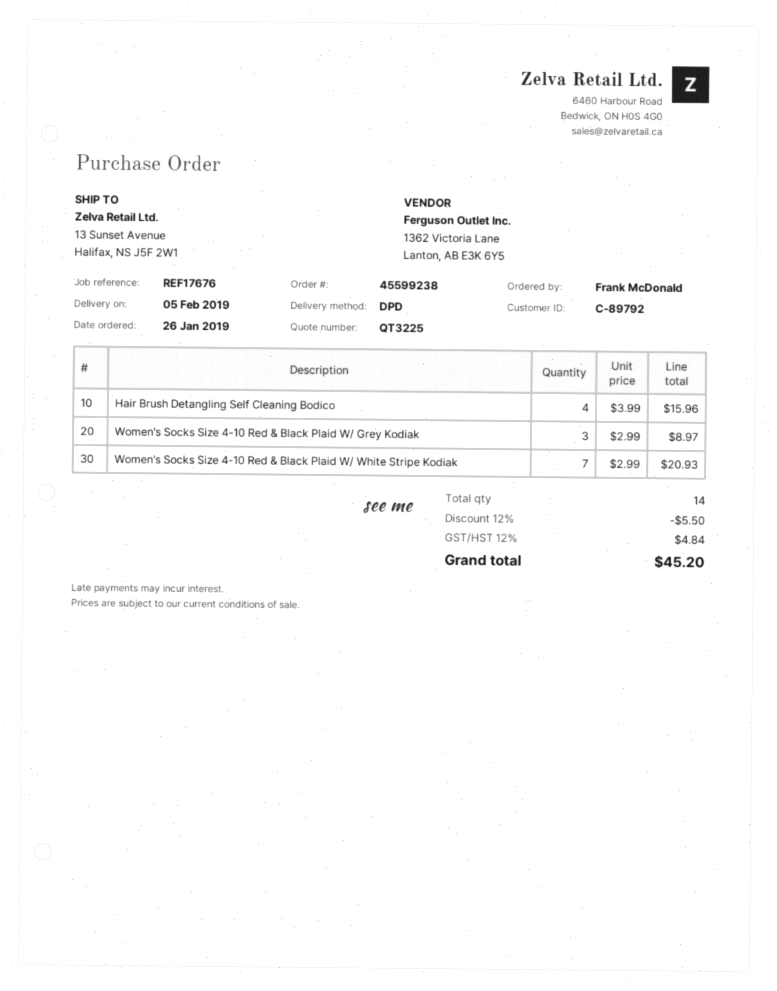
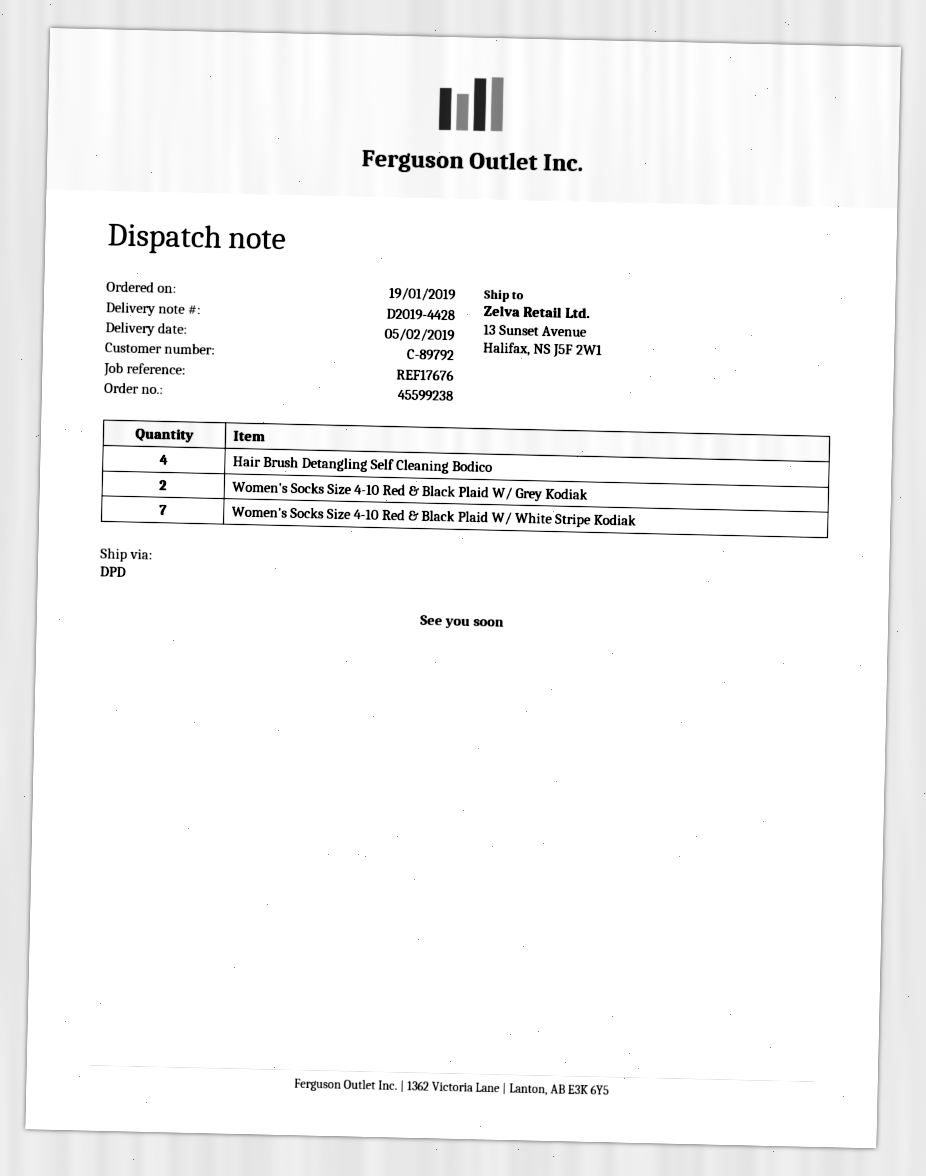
order date: 2019-01-26 -> 2019-01-19
Women's Socks Size 4-10 Red & Black Plaid W/ Grey Kodiak: 3 -> 2

